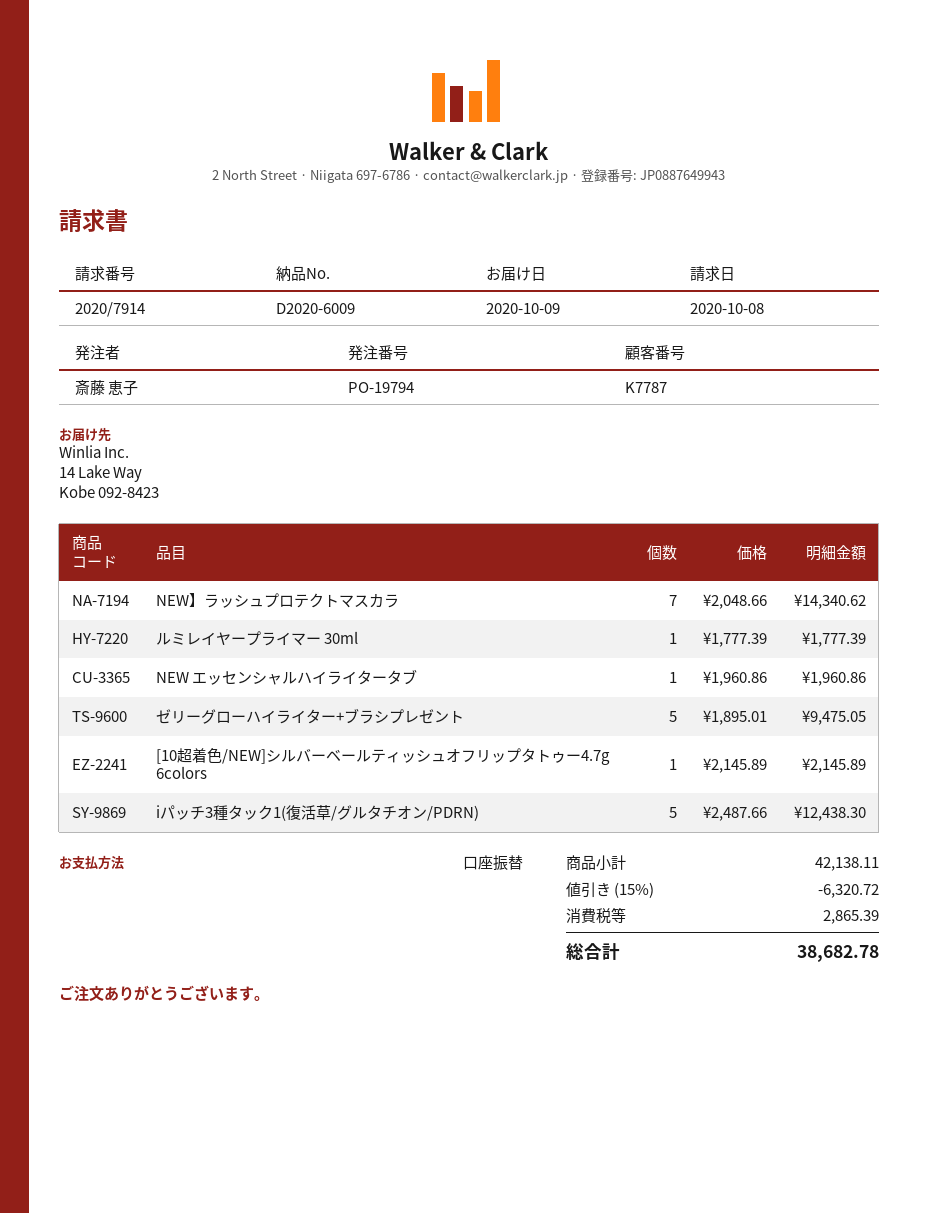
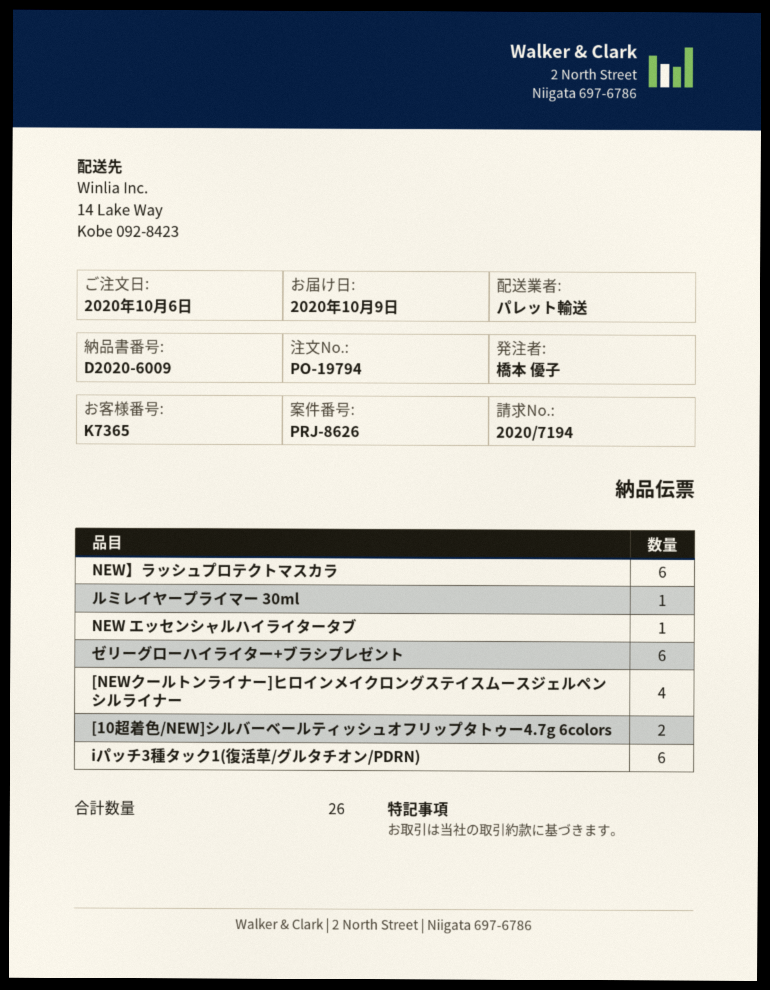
invoice number: 2020/7914 -> 2020/7194
customer number: K7787 -> K7365
ordered by: 斎藤 恵子 -> 橋本 優子
NEW】ラッシュプロテクトマスカラ: 7 -> 6
ゼリーグローハイライター+ブラシプレゼント: 5 -> 6
[10超着色/NEW]シルバーベールティッシュオフリップタトゥー4.7g 6colors: 1 -> 2
iパッチ3種タック1(復活草/グルタチオン/PDRN): 5 -> 6
[NEWクールトンライナー]ヒロインメイクロングステイスムースジェルペンシルライナー: none -> 4

